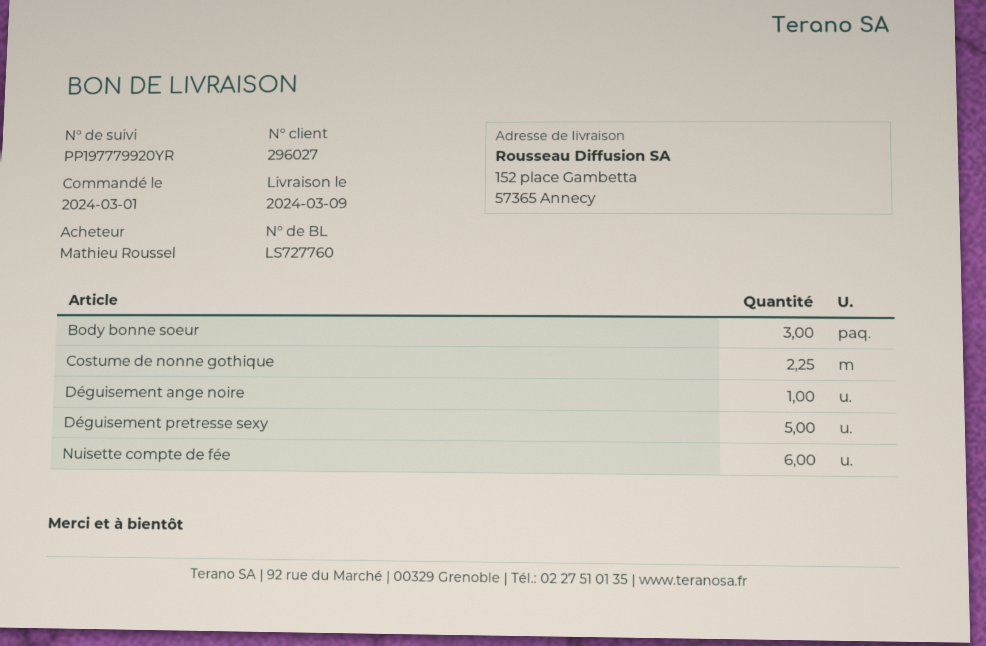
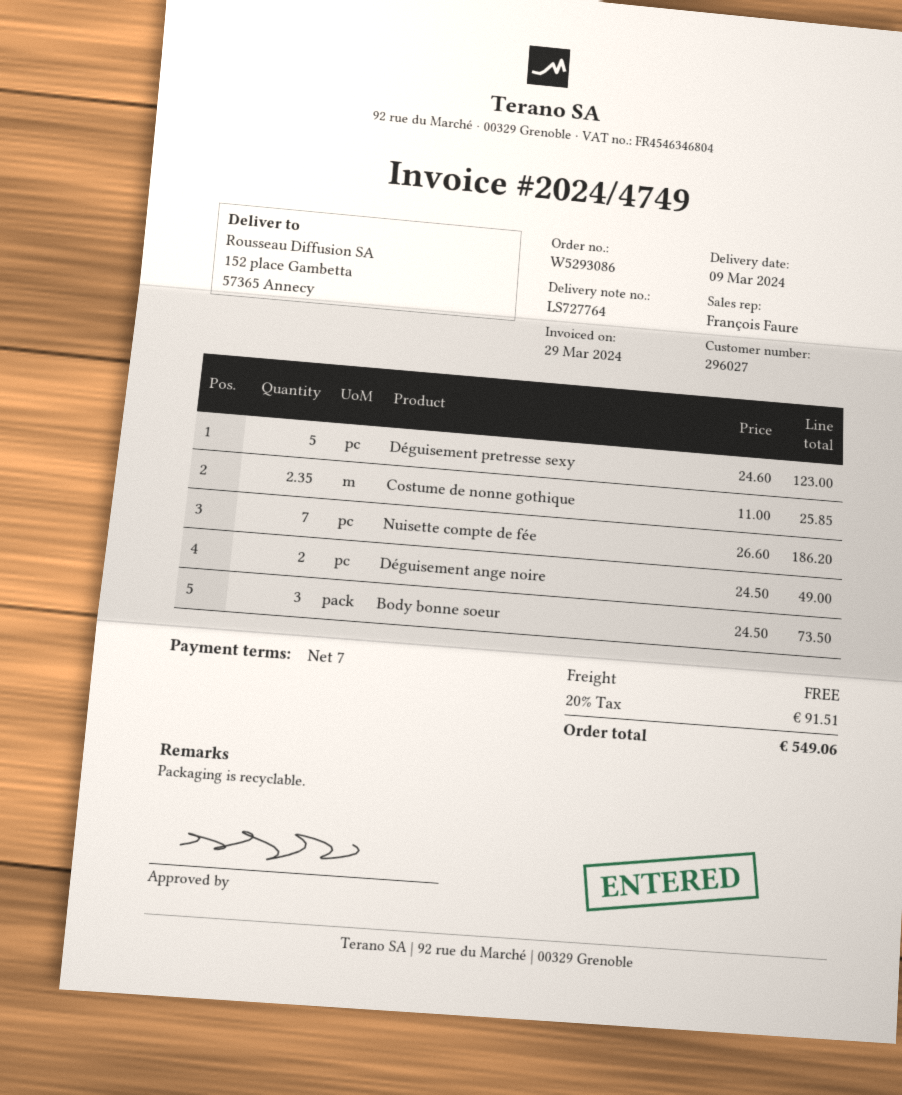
delivery note number: LS727760 -> LS727764
Costume de nonne gothique: 2.25 -> 2.35
Déguisement ange noire: 1 -> 2
Nuisette compte de fée: 6 -> 7

